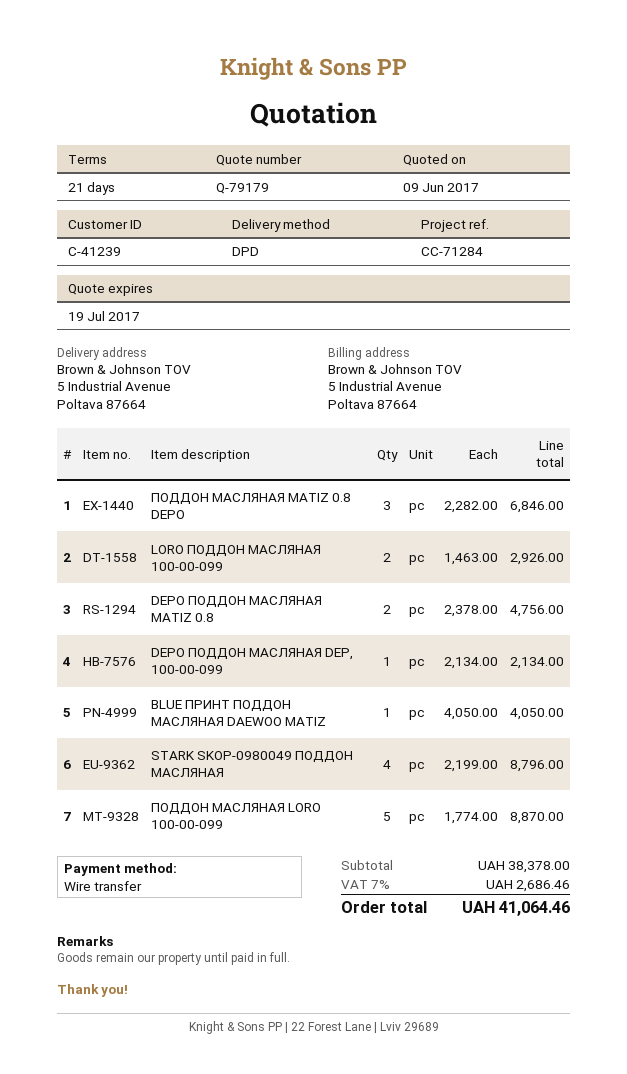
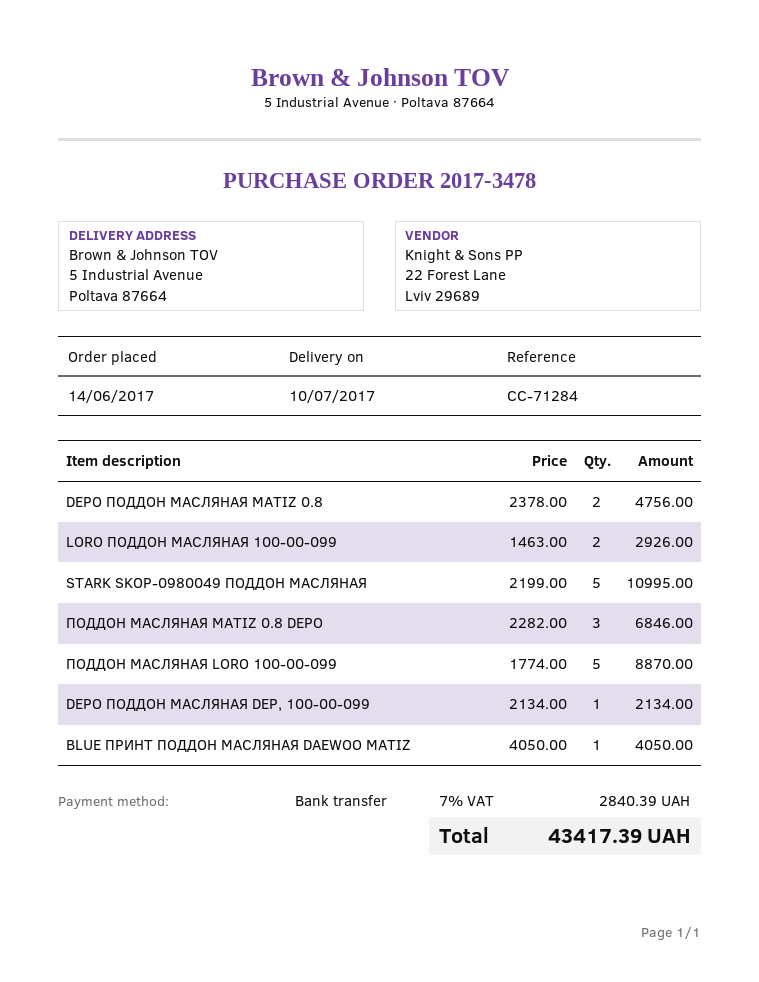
STARK SKOP-0980049 ПОДДОН МАСЛЯНАЯ: 4 x 2199.00 = 8796.00 -> 5 x 2199.00 = 10995.00
tax: 7% = 2686.46 -> 7% = 2840.39
total: 41064.46 -> 43417.39

